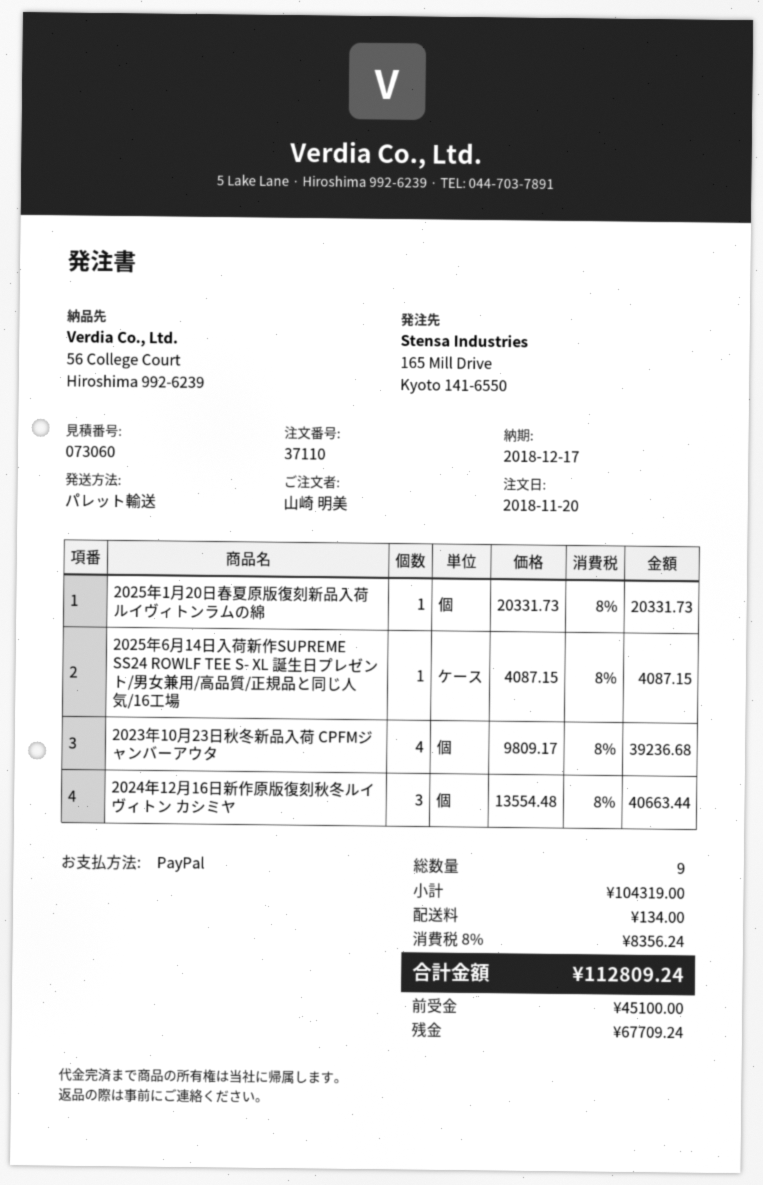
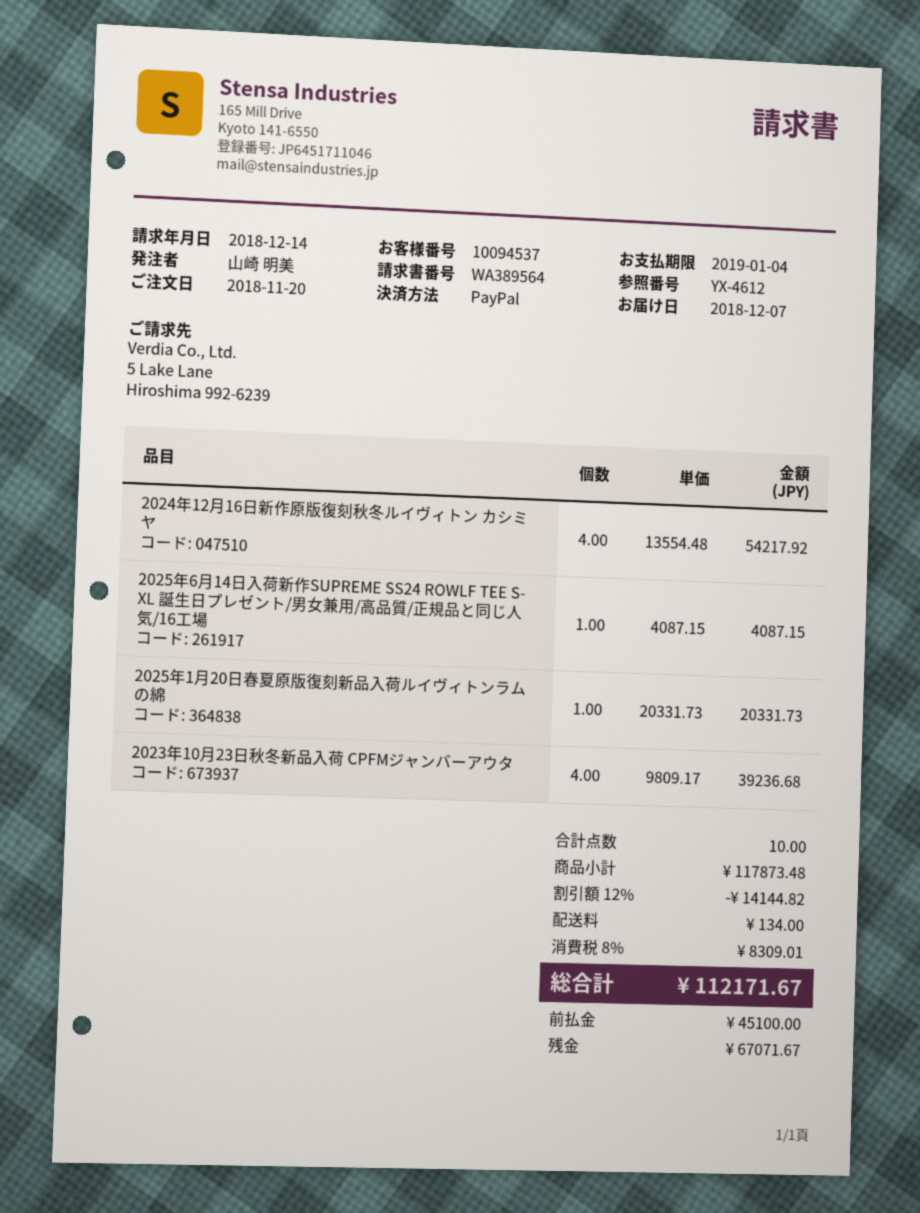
delivery date: 2018-12-17 -> 2018-12-07
2024年12月16日新作原版復刻秋冬ルイヴィトン カシミヤ: 3 x 13554.48 = 40663.44 -> 4 x 13554.48 = 54217.92
total quantity: 9 -> 10
subtotal: 104319.00 -> 117873.48
discount: none -> 12% = 14144.82
tax: 8% = 8356.24 -> 8% = 8309.01
total: 112809.24 -> 112171.67
balance: 67709.24 -> 67071.67

